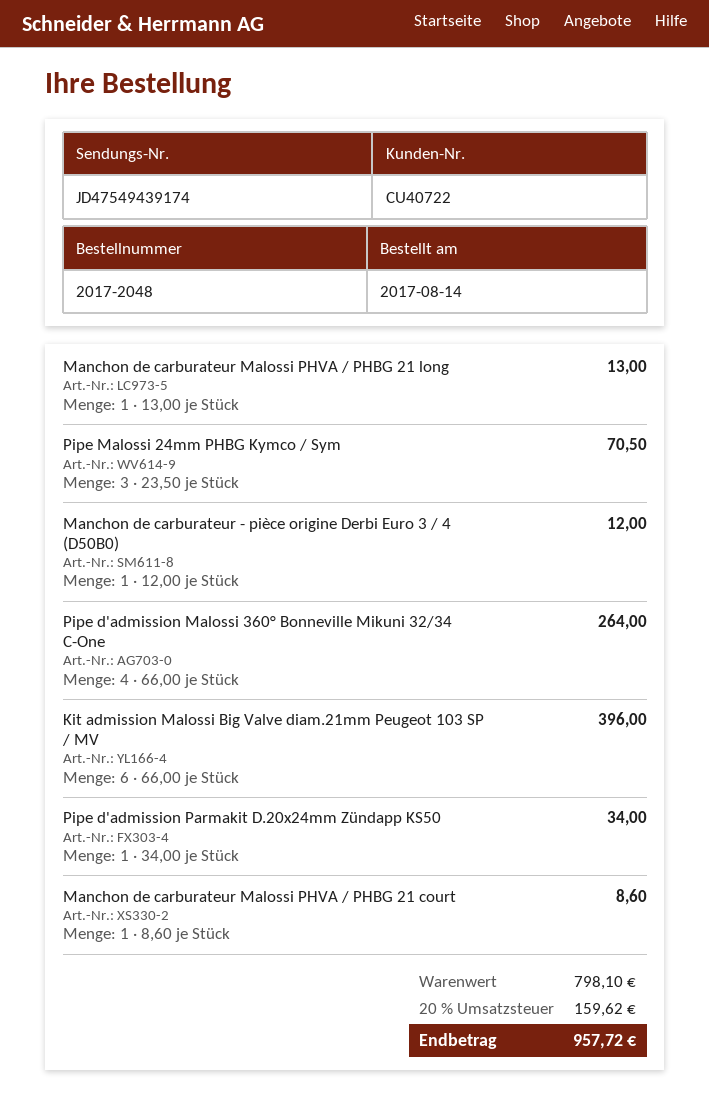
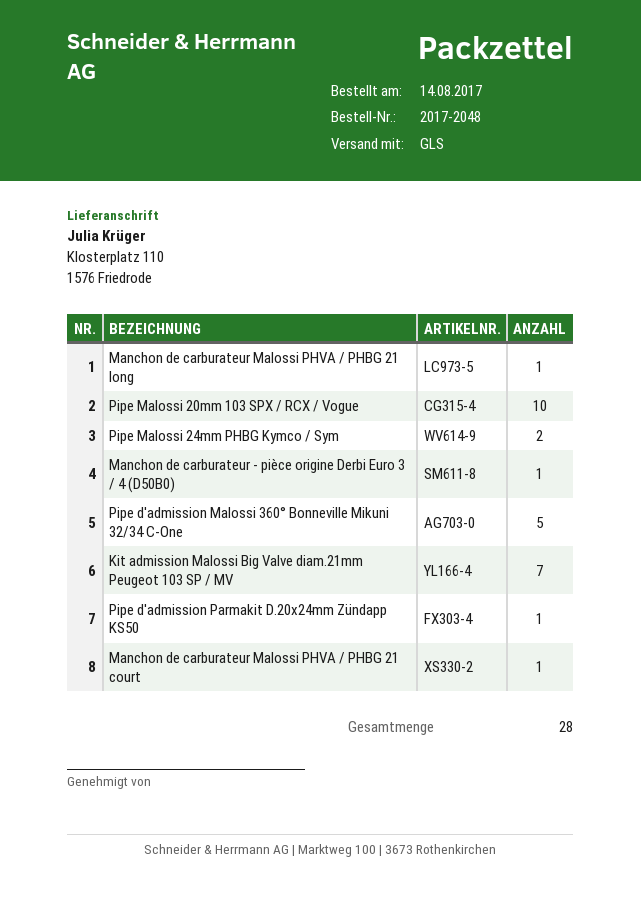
Pipe Malossi 24mm PHBG Kymco / Sym: 3 -> 2
Pipe d'admission Malossi 360° Bonneville Mikuni 32/34 C-One: 4 -> 5
Kit admission Malossi Big Valve diam.21mm Peugeot 103 SP / MV: 6 -> 7
Pipe Malossi 20mm 103 SPX / RCX / Vogue: none -> 10

